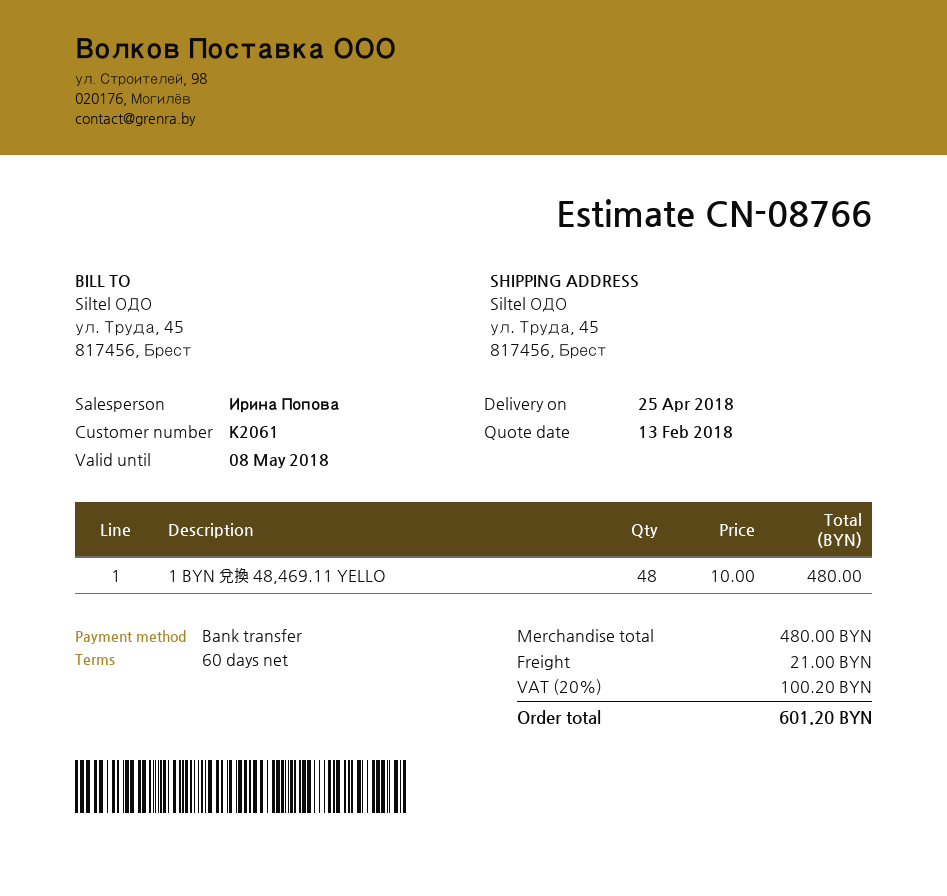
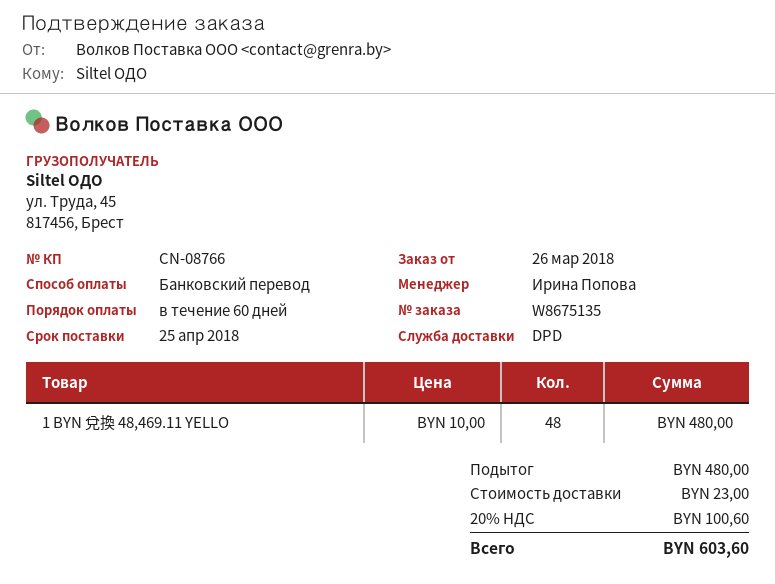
shipping: 21.00 -> 23.00
tax: 20% = 100.20 -> 20% = 100.60
total: 601.20 -> 603.60

